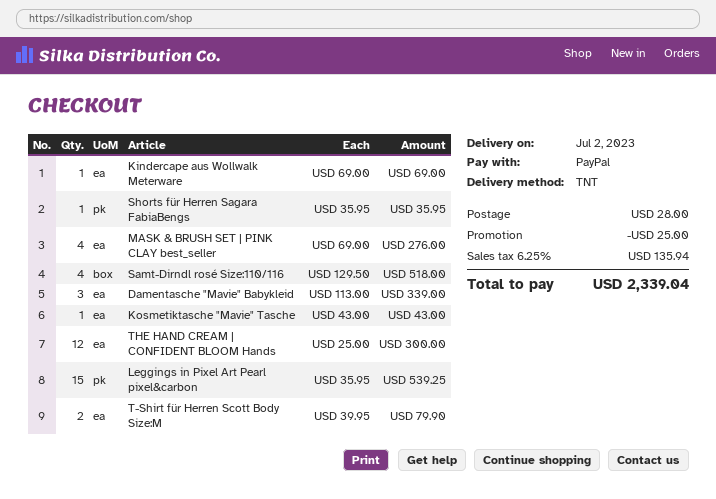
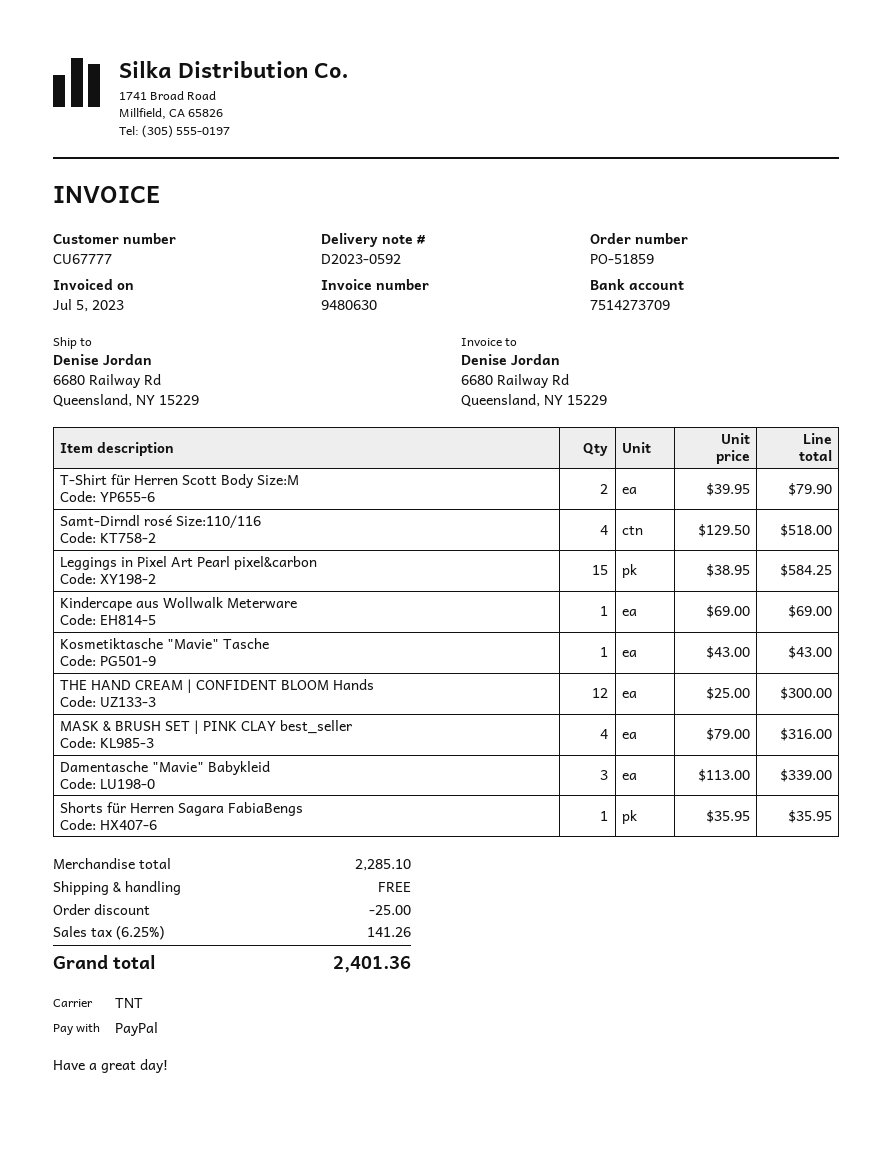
MASK & BRUSH SET | PINK CLAY best_seller: 4 x 69.00 = 276.00 -> 4 x 79.00 = 316.00
Leggings in Pixel Art Pearl pixel&carbon: 15 x 35.95 = 539.25 -> 15 x 38.95 = 584.25
shipping: 28.00 -> 0.00
tax: 6.25% = 135.94 -> 6.25% = 141.26
total: 2339.04 -> 2401.36

